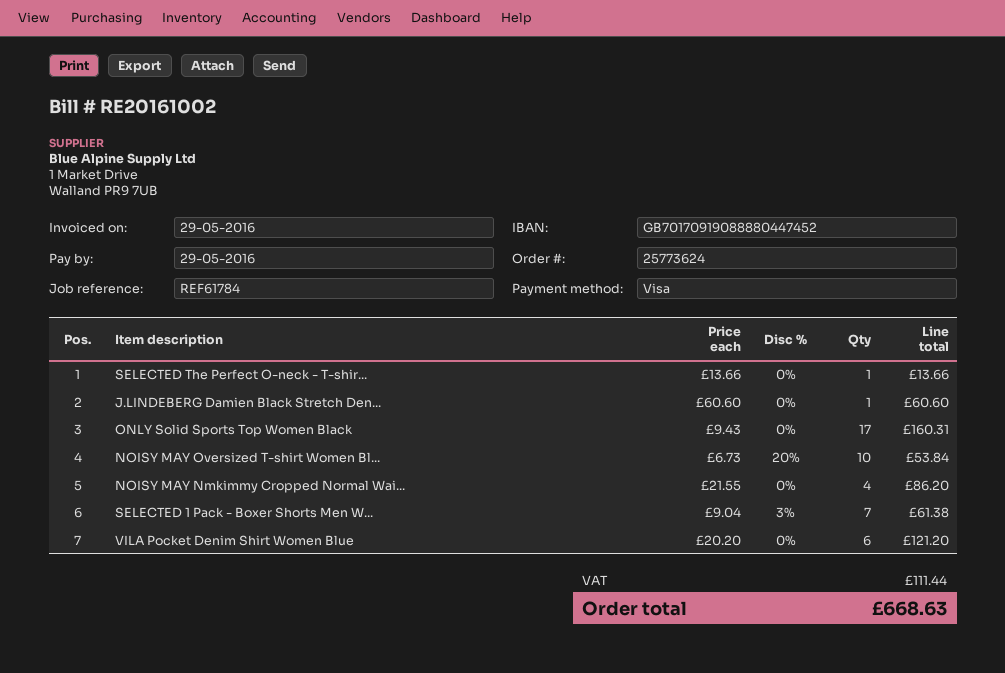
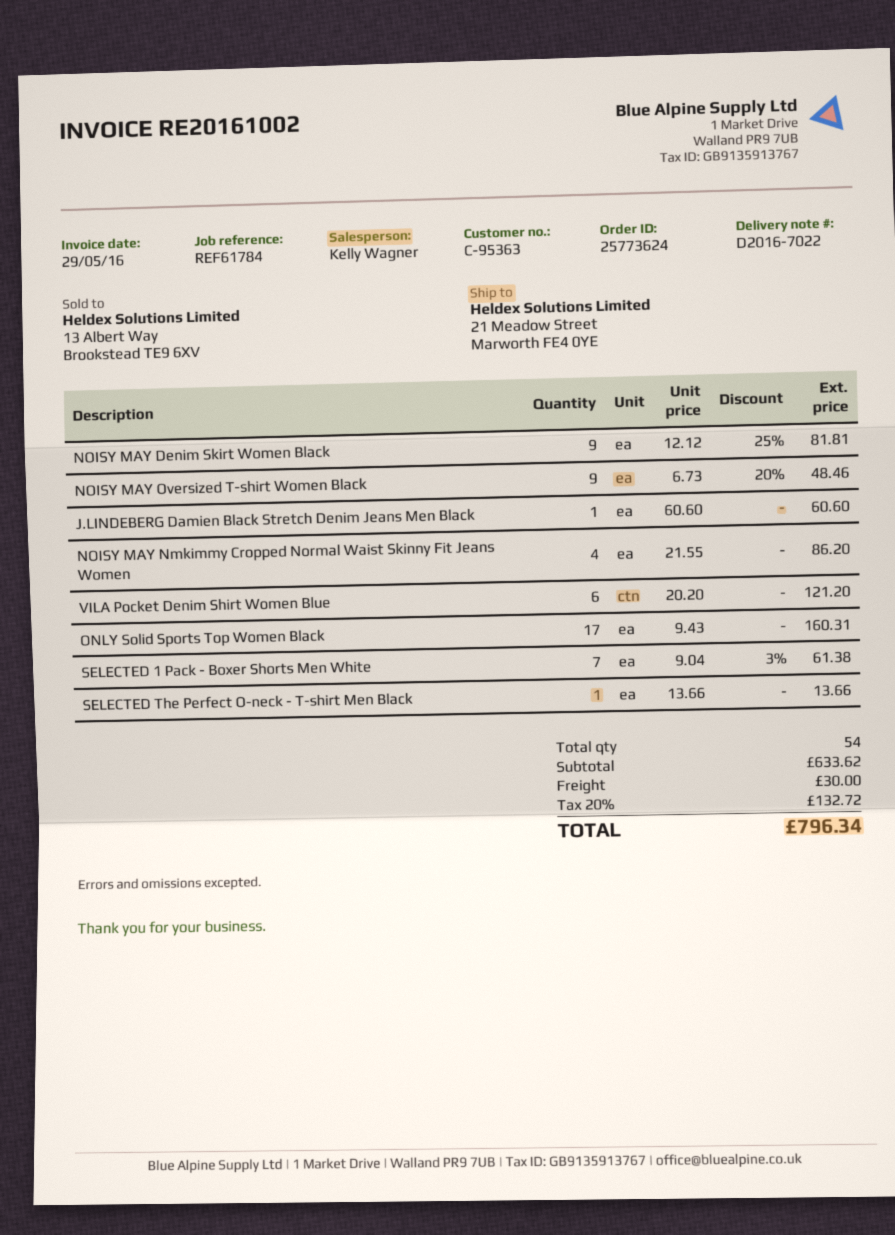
NOISY MAY Oversized T-shirt Women Bl...: 10 x 6.73 - 20% = 53.84 -> 9 x 6.73 - 20% = 48.46
NOISY MAY Denim Skirt Women Black: none -> 9 x 12.12 - 25% = 81.81
shipping: none -> 30.00
tax: 111.44 -> 132.72
total: 668.63 -> 796.34

